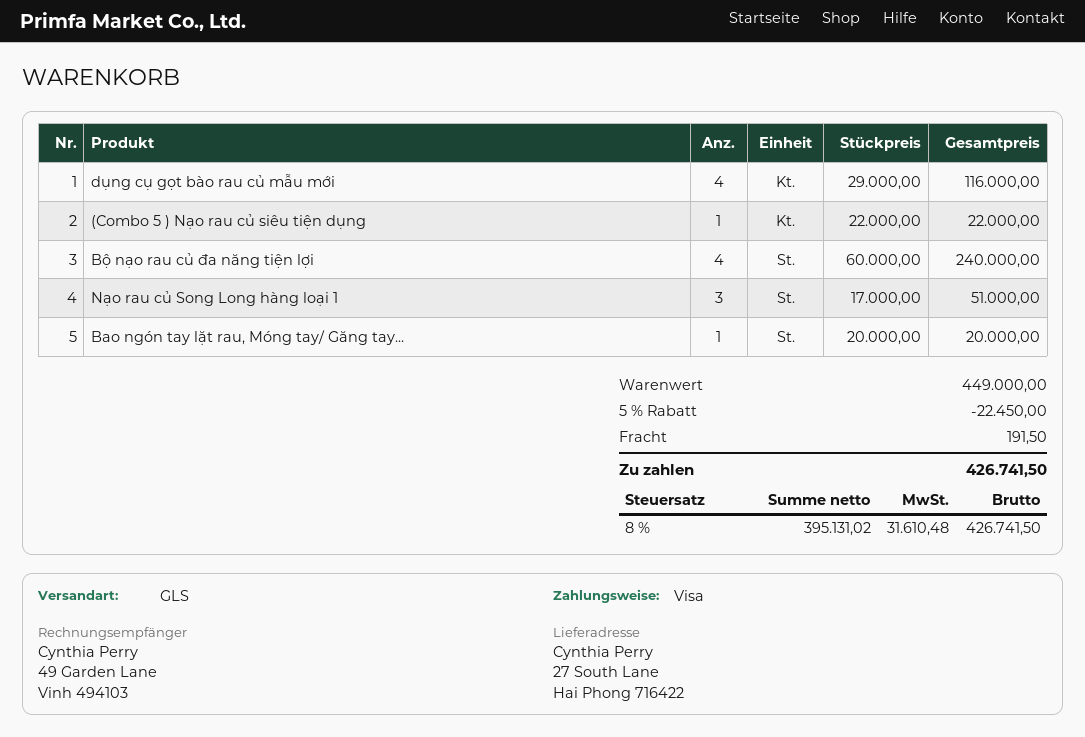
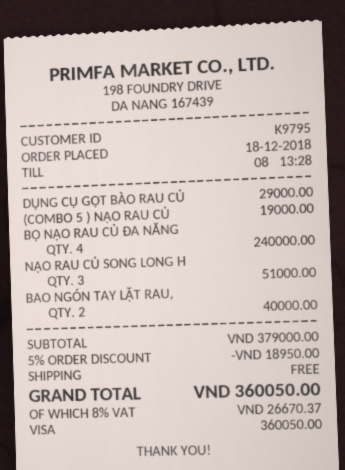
dụng cụ gọt bào rau củ mẫu mới: 4 for 116000.00 -> 1 for 29000.00
(Combo 5 ) Nạo rau củ siêu tiện dụng: 1 for 22000.00 -> 1 for 19000.00
Bao ngón tay lặt rau, Móng tay/ Găng tay...: 1 for 20000.00 -> 2 for 40000.00
subtotal: 449000.00 -> 379000.00
discount: 5% = 22450.00 -> 5% = 18950.00
shipping: 191.50 -> 0.00
tax: 8% = 31610.48 -> 8% = 26670.37
total: 426741.50 -> 360050.00

